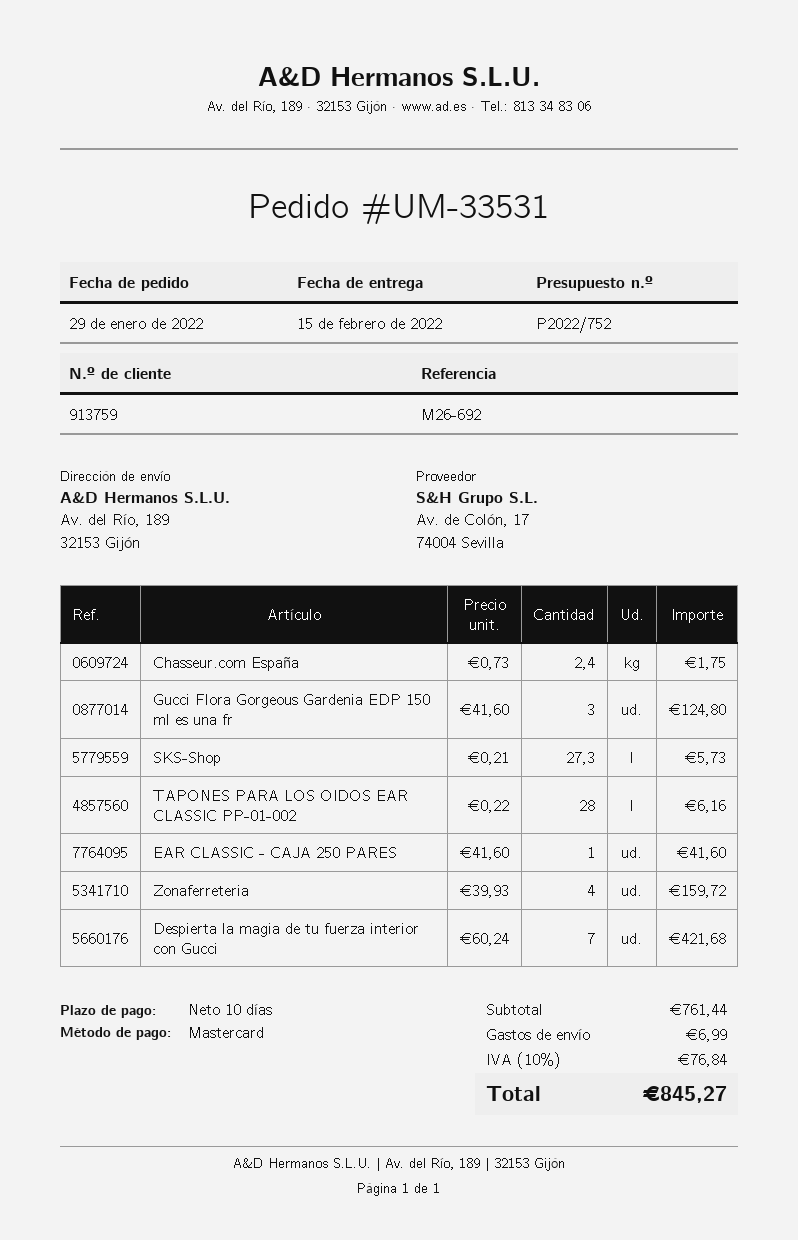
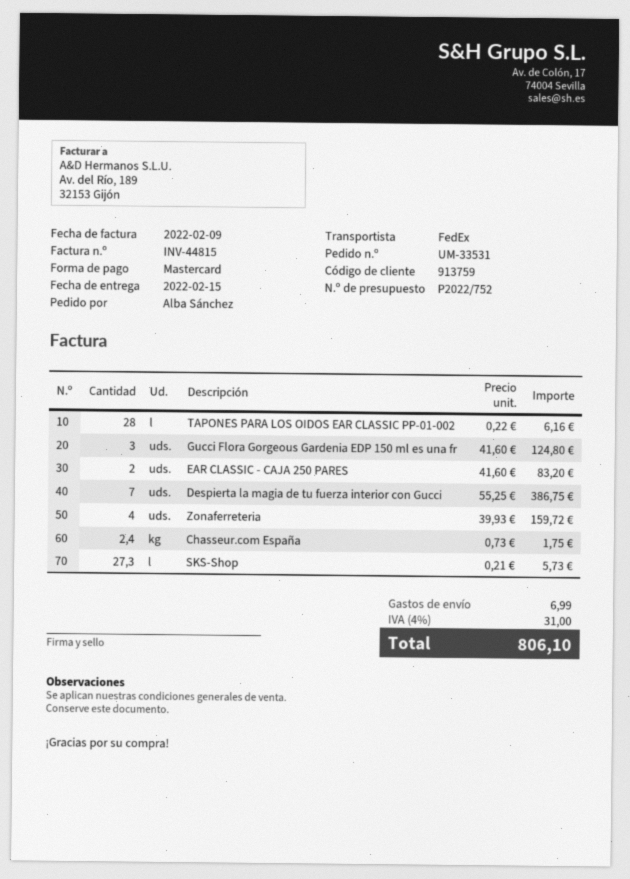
EAR CLASSIC - CAJA 250 PARES: 1 x 41.60 = 41.60 -> 2 x 41.60 = 83.20
Despierta la magia de tu fuerza interior con Gucci: 7 x 60.24 = 421.68 -> 7 x 55.25 = 386.75
tax: 10% = 76.84 -> 4% = 31.00
total: 845.27 -> 806.10

